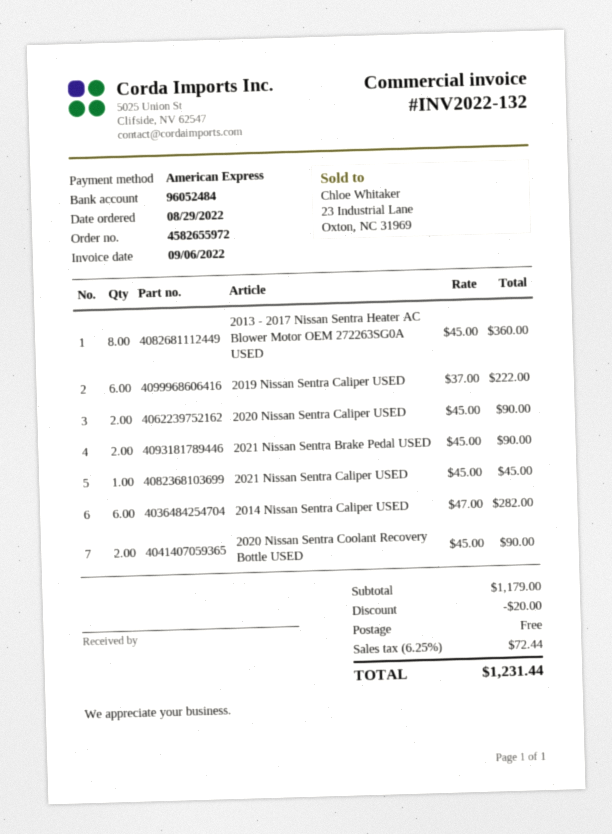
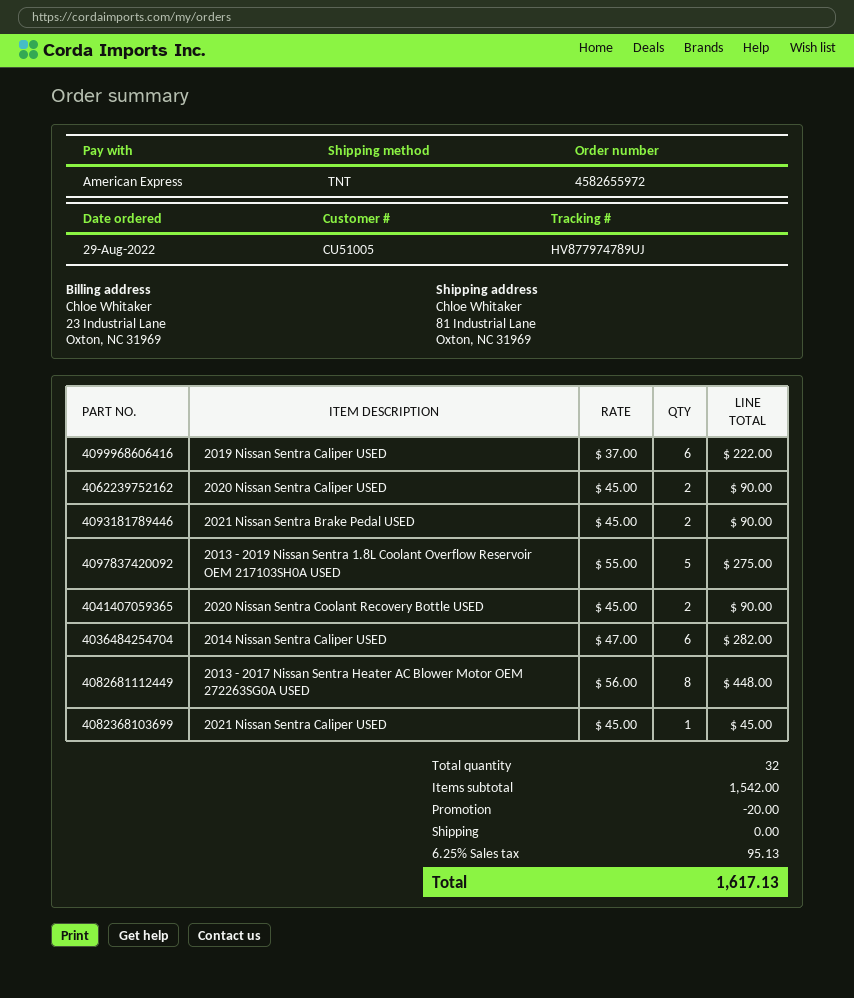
2013 - 2017 Nissan Sentra Heater AC Blower Motor OEM 272263SG0A USED: 8 x 45.00 = 360.00 -> 8 x 56.00 = 448.00
2013 - 2019 Nissan Sentra 1.8L Coolant Overflow Reservoir OEM 217103SH0A USED: none -> 5 x 55.00 = 275.00
subtotal: 1179.00 -> 1542.00
tax: 6.25% = 72.44 -> 6.25% = 95.13
total: 1231.44 -> 1617.13

